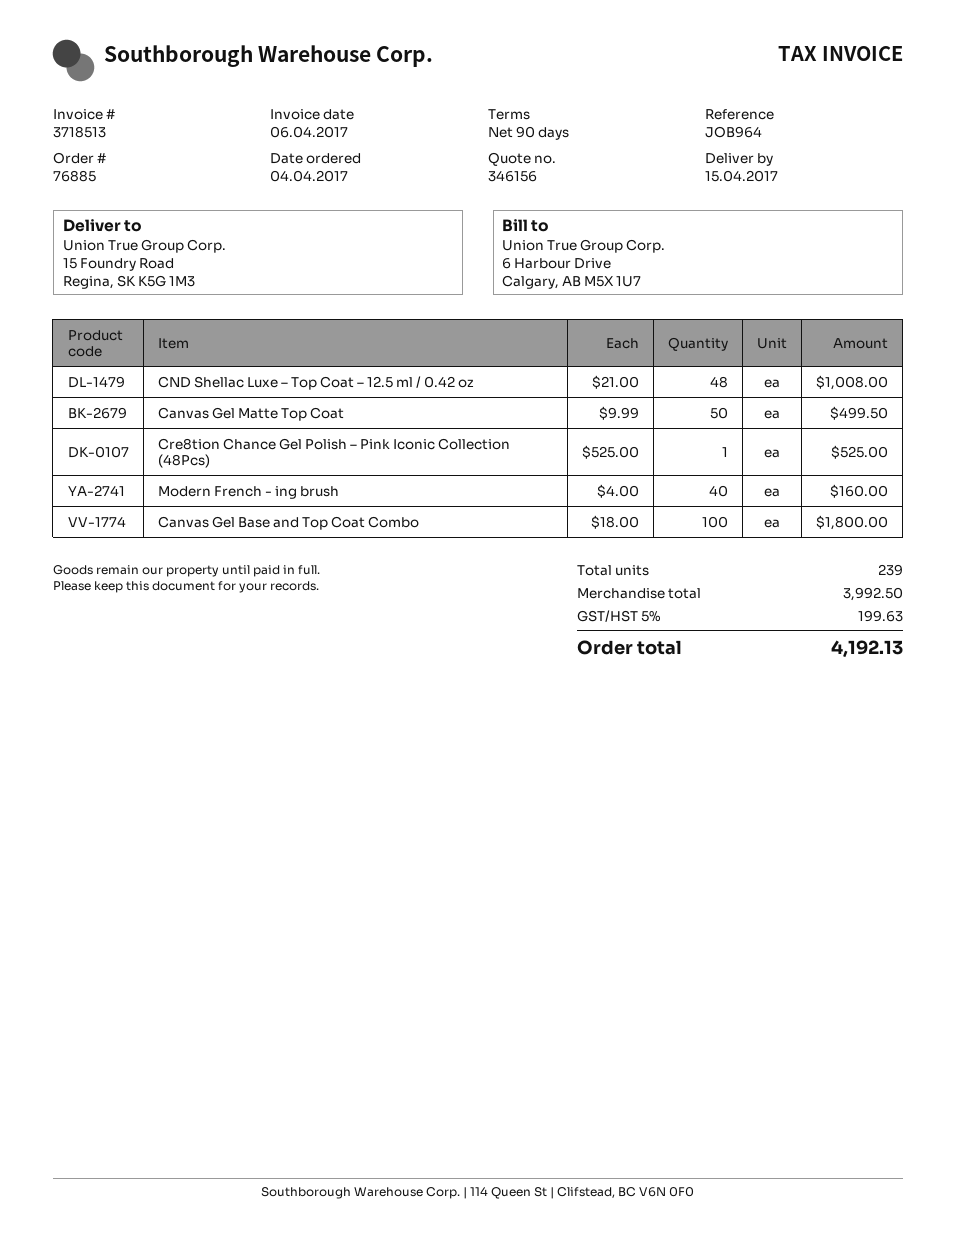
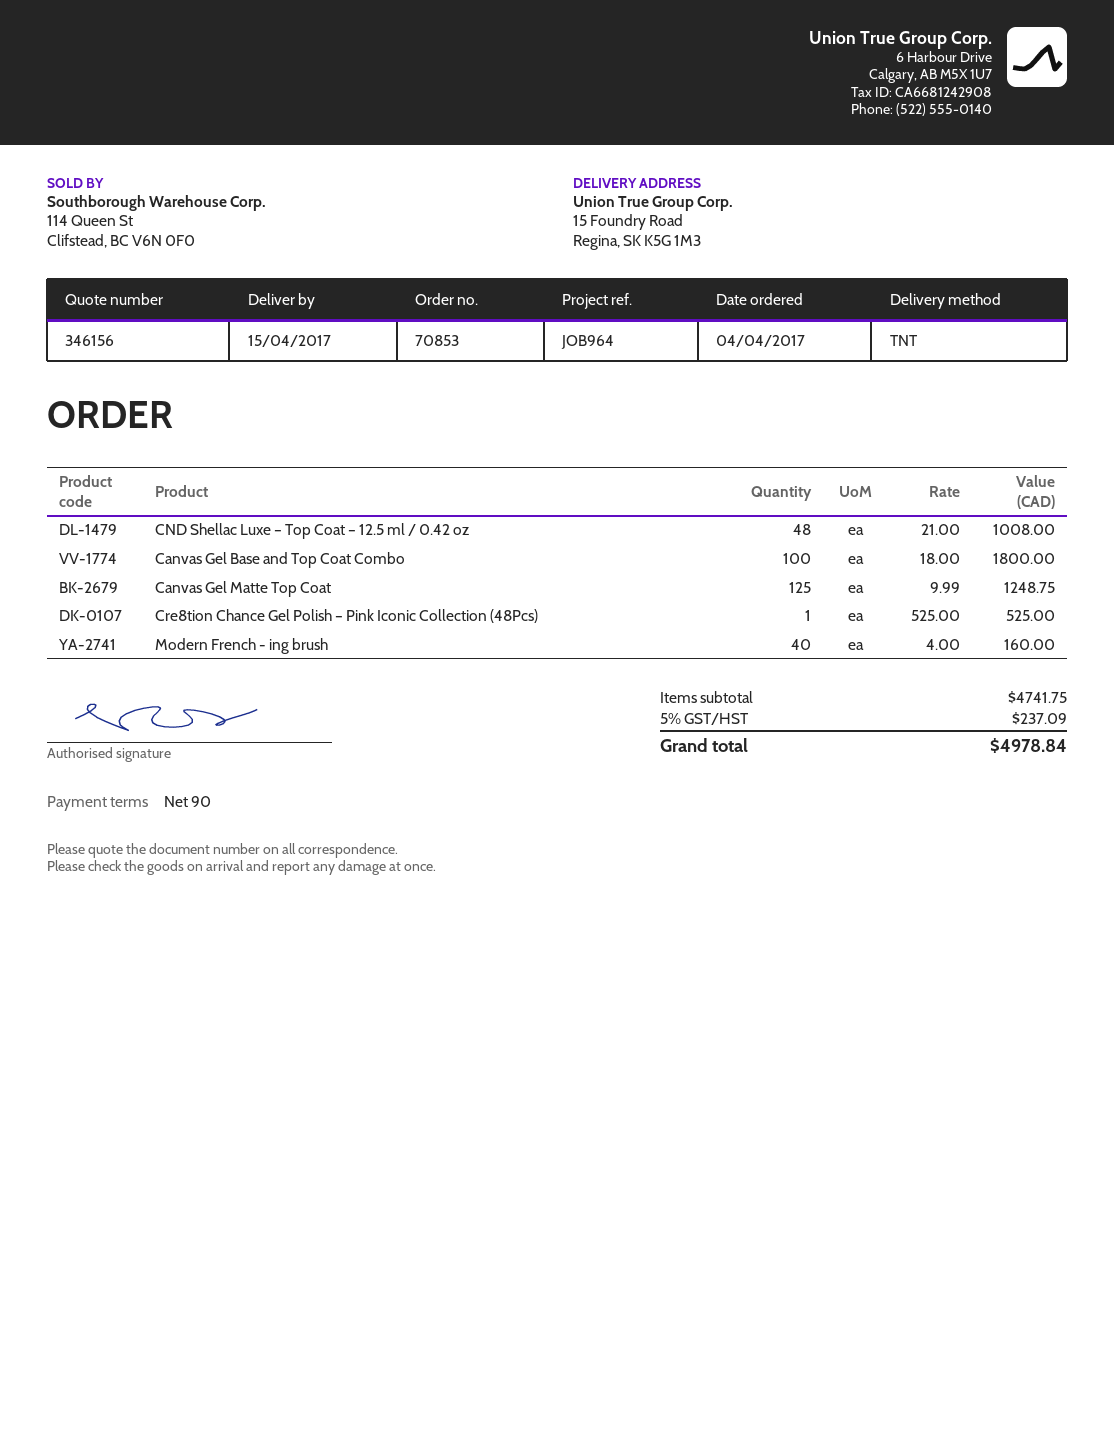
order number: 76885 -> 70853
Canvas Gel Matte Top Coat: 50 x 9.99 = 499.50 -> 125 x 9.99 = 1248.75
subtotal: 3992.50 -> 4741.75
tax: 5% = 199.63 -> 5% = 237.09
total: 4192.13 -> 4978.84

